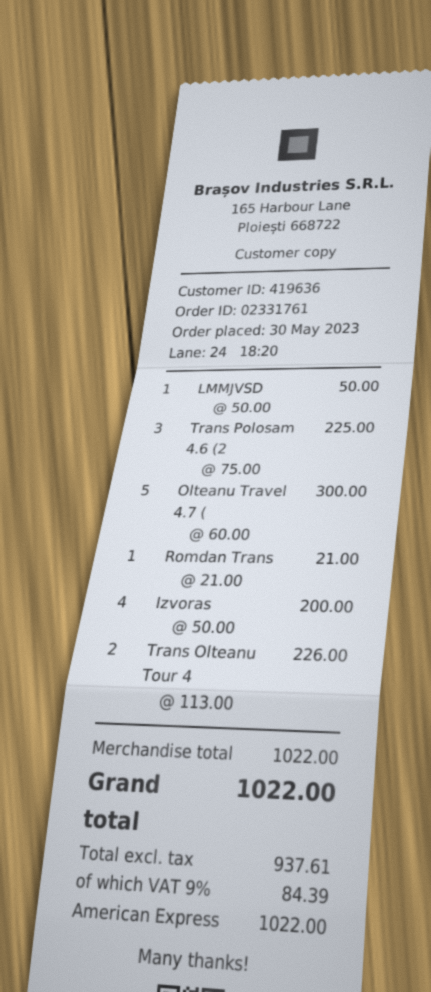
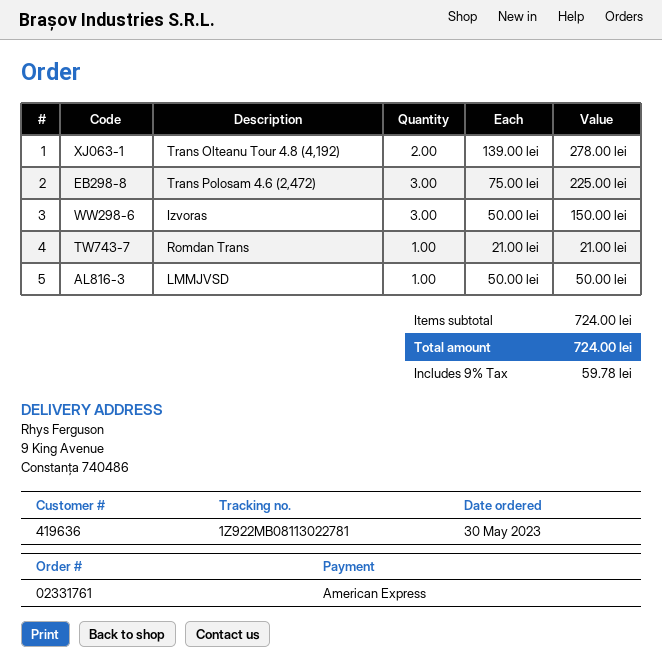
Olteanu Travel 4.7 (: 5 x 60.00 = 300.00 -> none
Izvoras: 4 x 50.00 = 200.00 -> 3 x 50.00 = 150.00
Trans Olteanu Tour 4: 2 x 113.00 = 226.00 -> 2 x 139.00 = 278.00
subtotal: 1022.00 -> 724.00
tax: 9% = 84.39 -> 9% = 59.78
total: 1022.00 -> 724.00

